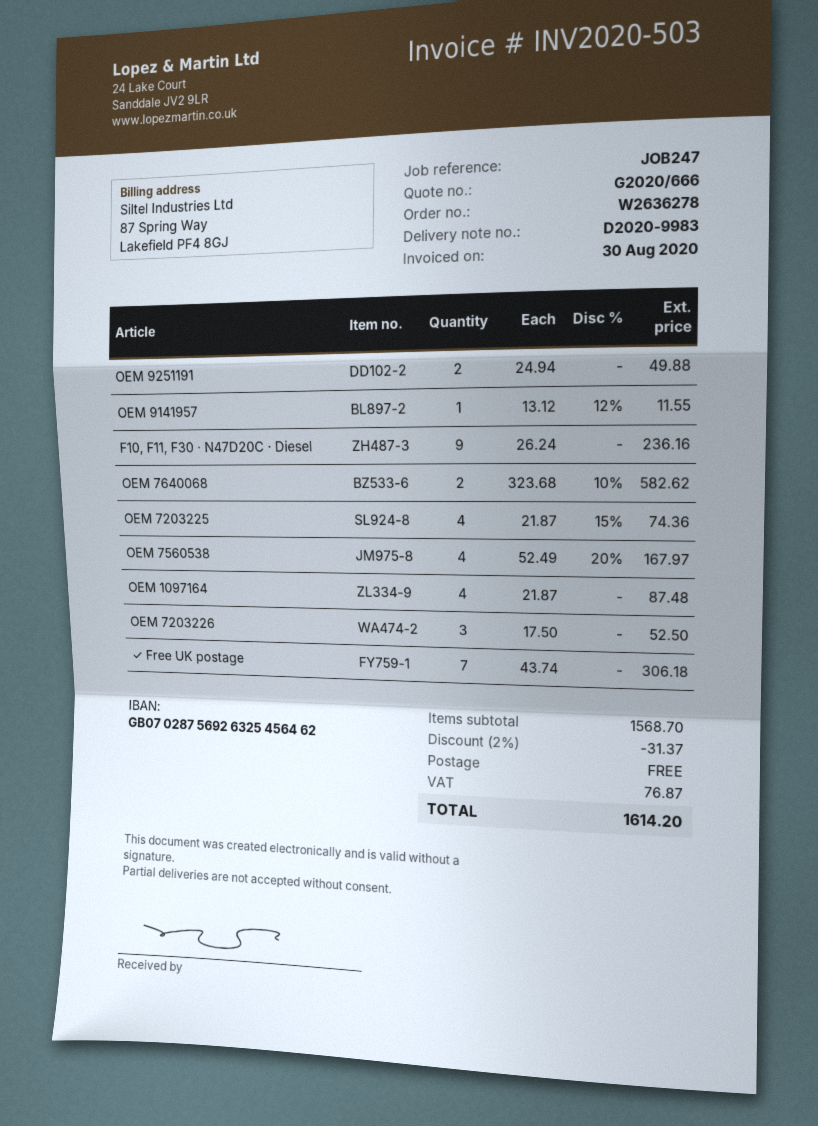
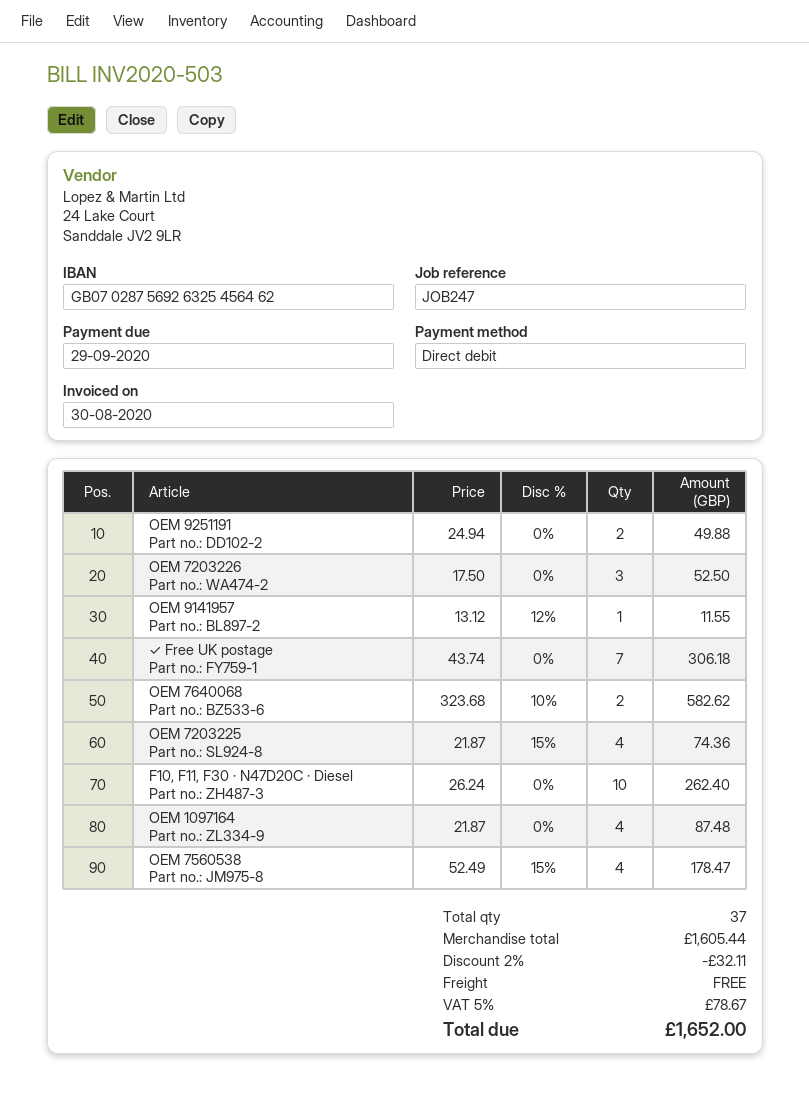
F10, F11, F30 · N47D20C · Diesel: 9 x 26.24 = 236.16 -> 10 x 26.24 = 262.40
OEM 7560538: 4 x 52.49 - 20% = 167.97 -> 4 x 52.49 - 15% = 178.47
subtotal: 1568.70 -> 1605.44
discount: 2% = 31.37 -> 2% = 32.11
tax: 76.87 -> 78.67
total: 1614.20 -> 1652.00

